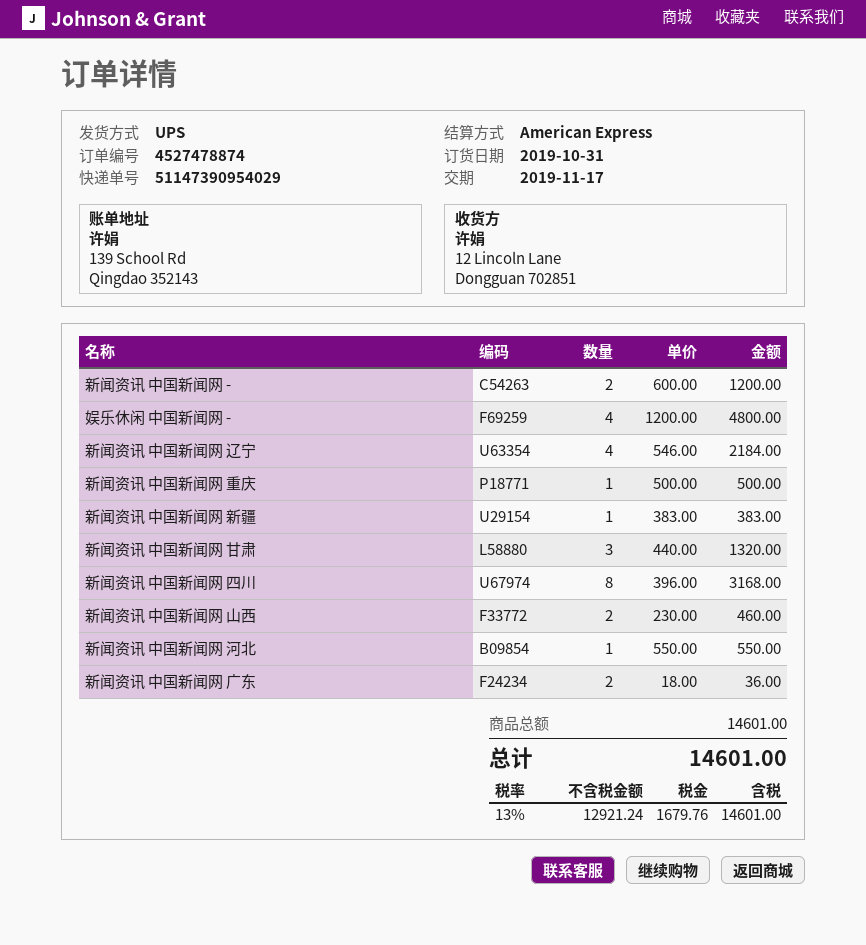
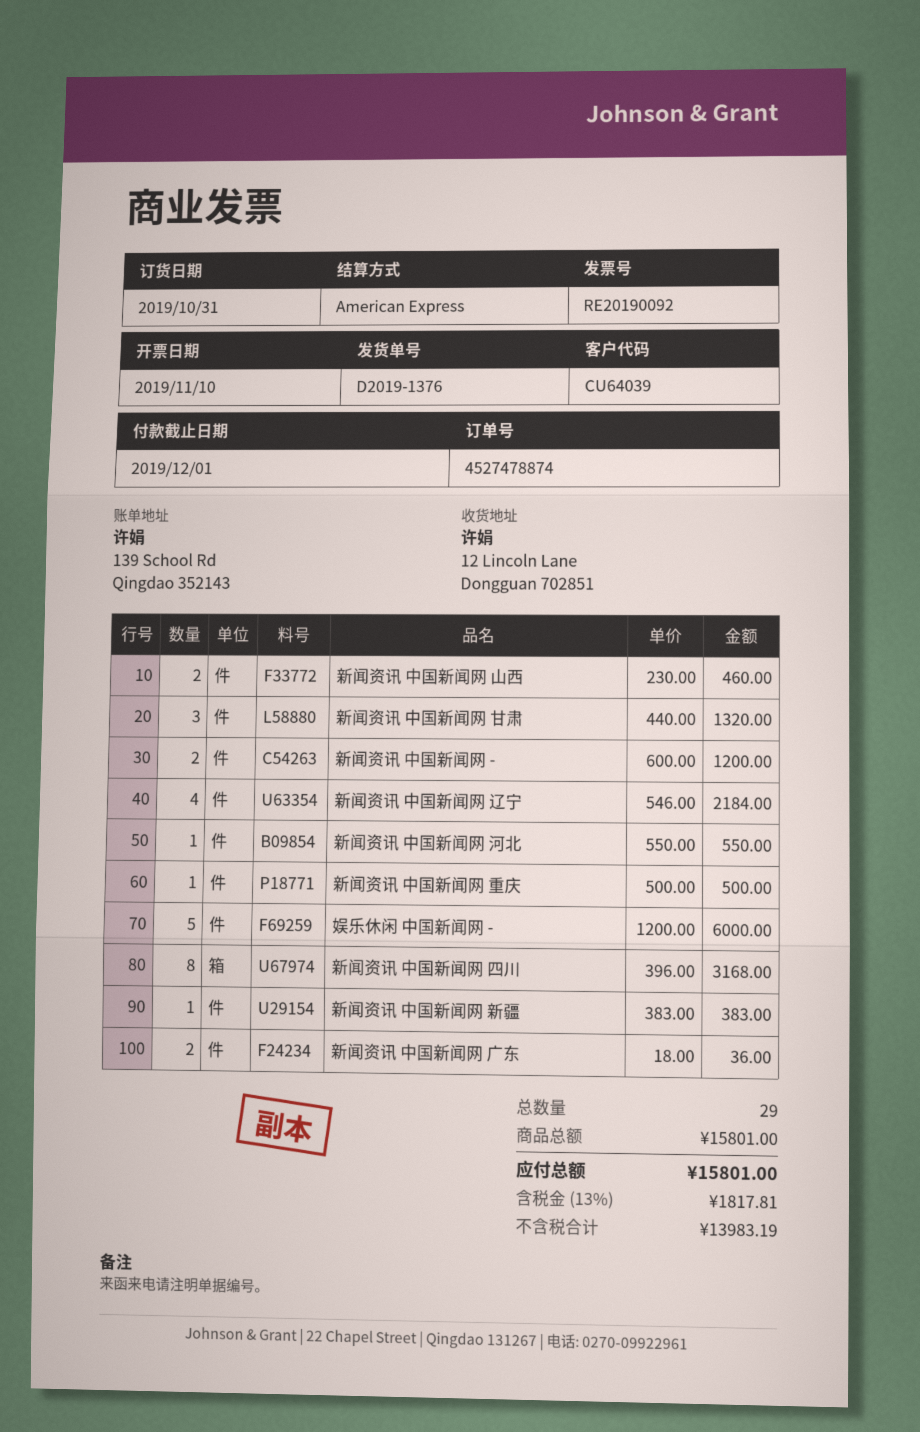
娱乐休闲 中国新闻网 -: 4 x 1200.00 = 4800.00 -> 5 x 1200.00 = 6000.00
subtotal: 14601.00 -> 15801.00
net: 12921.24 -> 13983.19
tax: 13% = 1679.76 -> 13% = 1817.81
total: 14601.00 -> 15801.00

